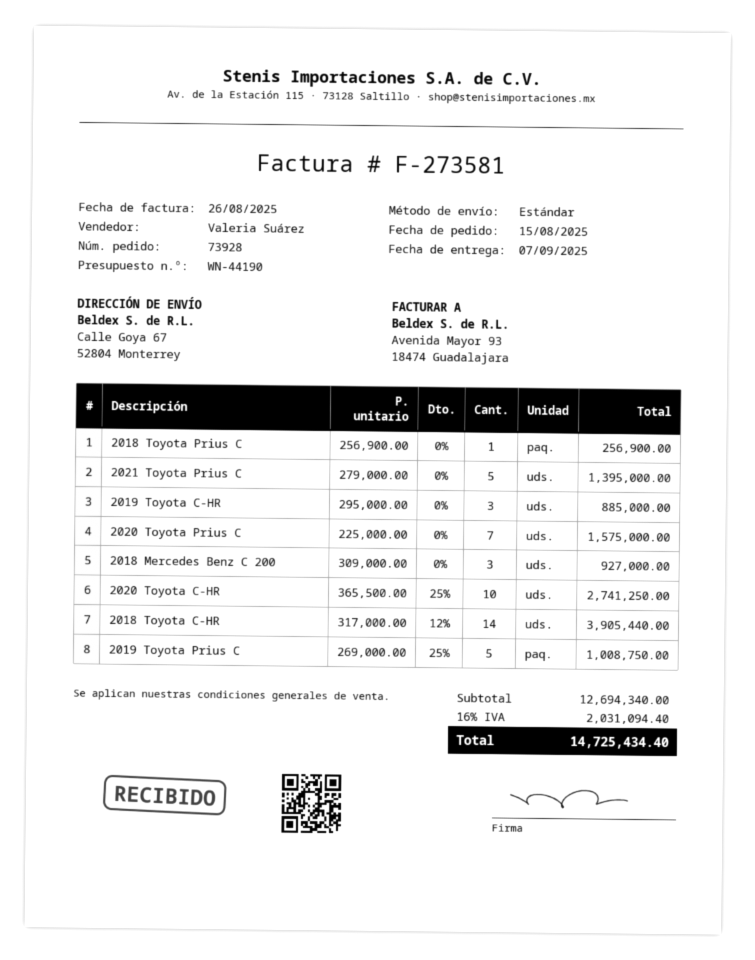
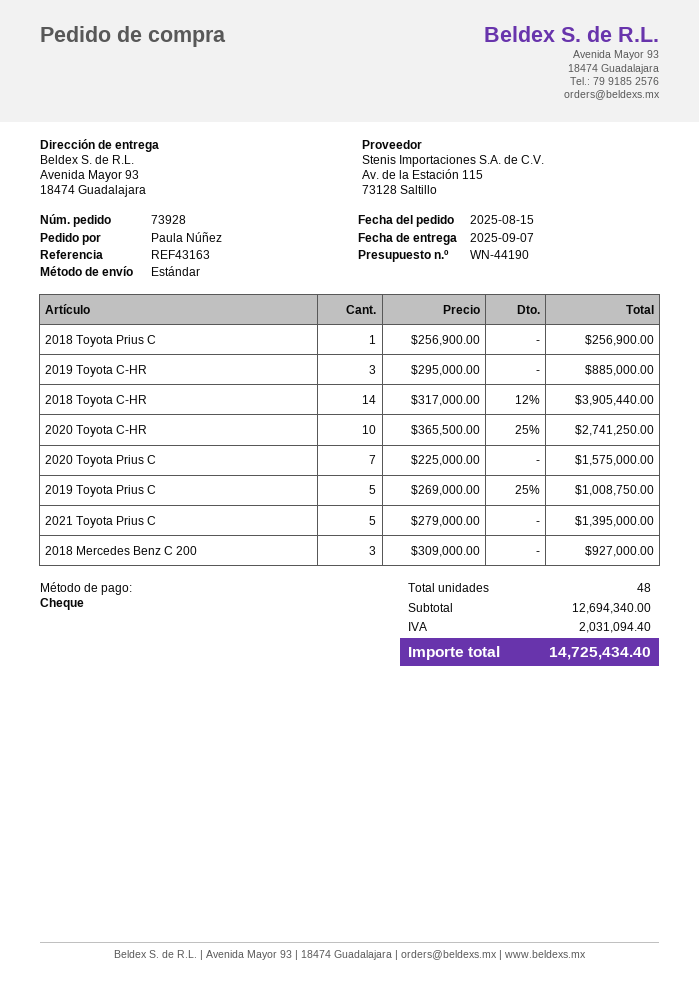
ship to: Calle Goya 67, 52804 Monterrey -> Avenida Mayor 93, 18474 Guadalajara

